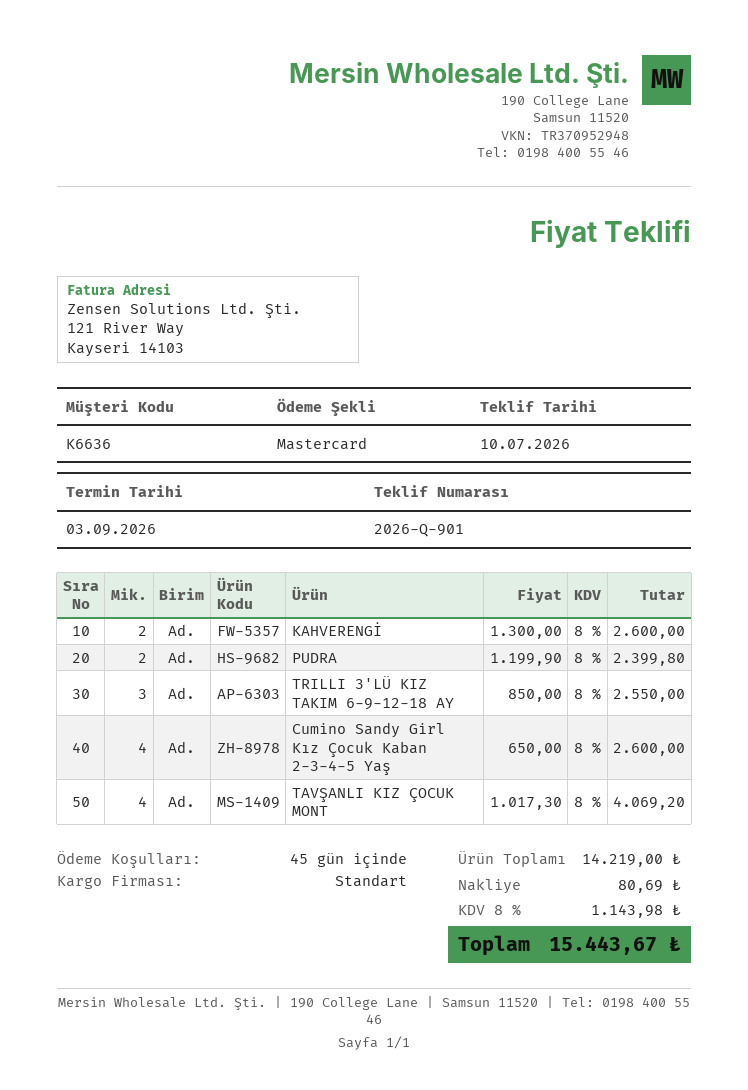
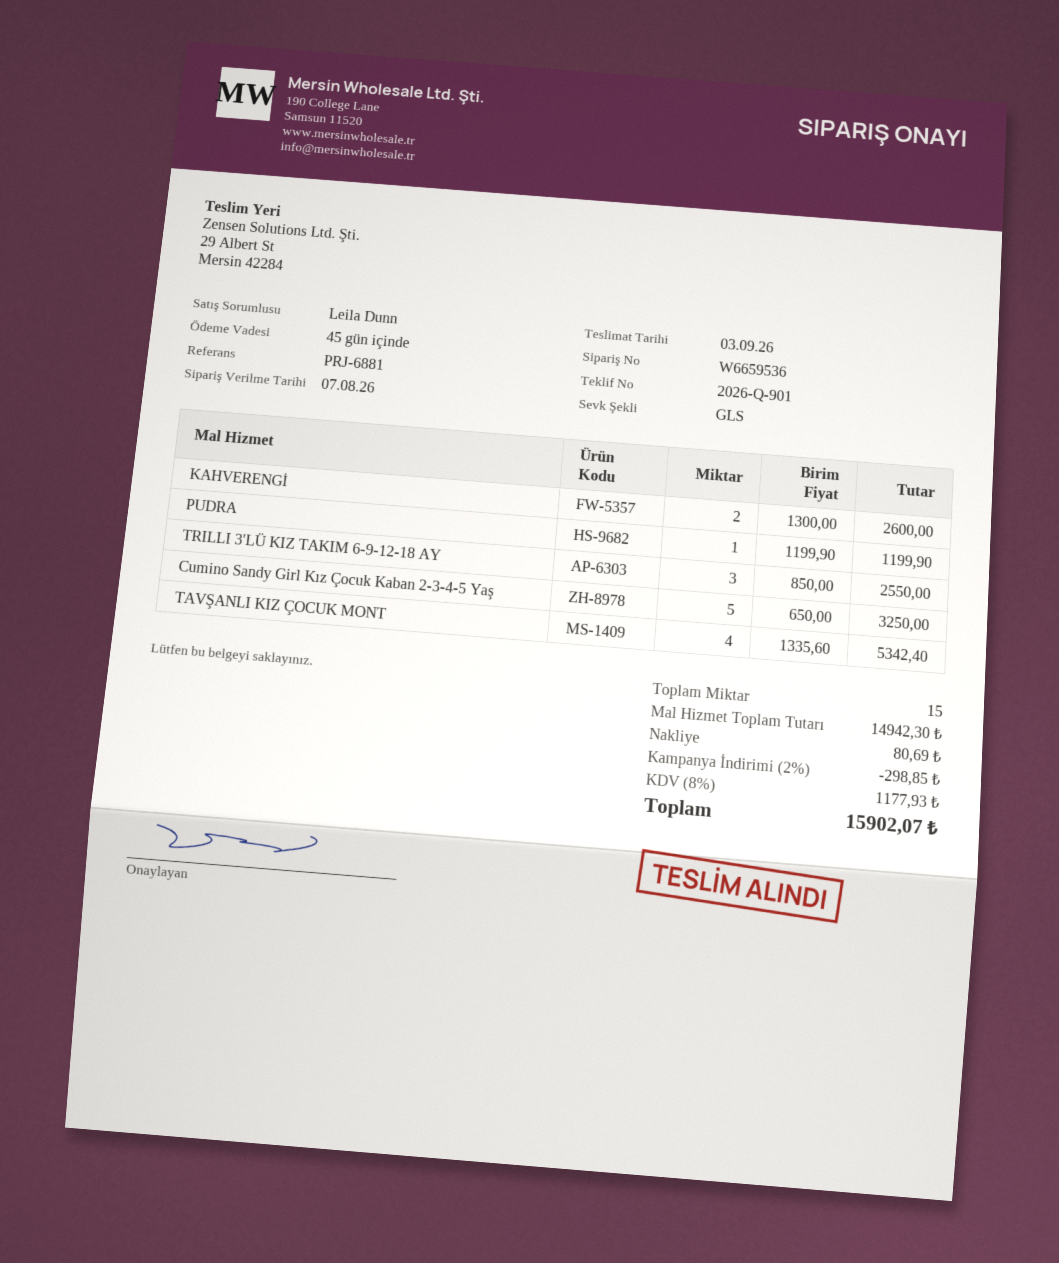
shipping method: standard -> GLS
PUDRA: 2 x 1199.90 = 2399.80 -> 1 x 1199.90 = 1199.90
Cumino Sandy Girl Kız Çocuk Kaban 2-3-4-5 Yaş: 4 x 650.00 = 2600.00 -> 5 x 650.00 = 3250.00
TAVŞANLI KIZ ÇOCUK MONT: 4 x 1017.30 = 4069.20 -> 4 x 1335.60 = 5342.40
subtotal: 14219.00 -> 14942.30
discount: none -> 2% = 298.85
tax: 8% = 1143.98 -> 8% = 1177.93
total: 15443.67 -> 15902.07

